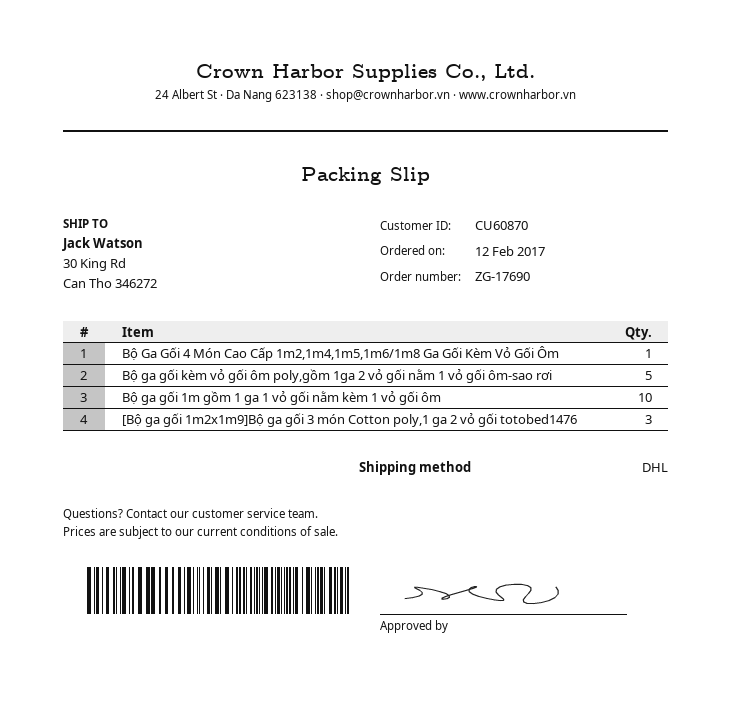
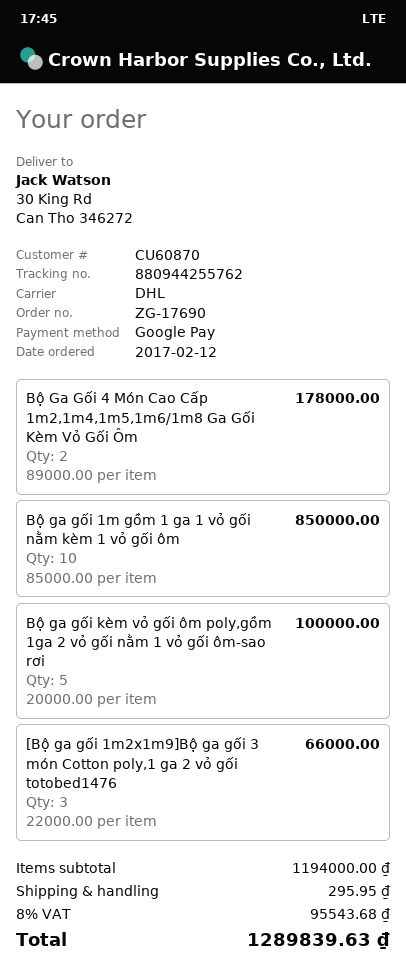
Bộ Ga Gối 4 Món Cao Cấp 1m2,1m4,1m5,1m6/1m8 Ga Gối Kèm Vỏ Gối Ôm: 1 -> 2

